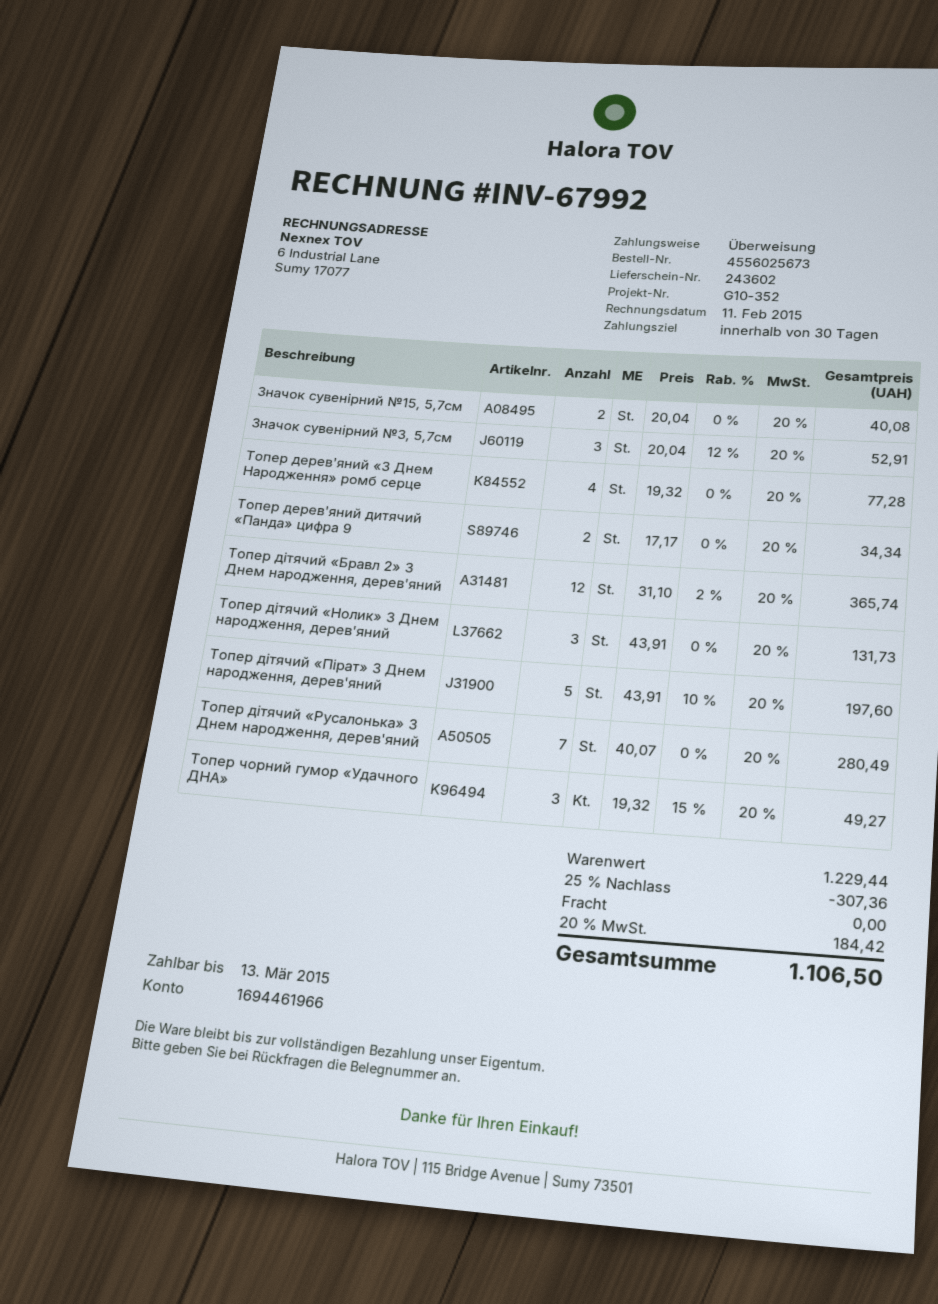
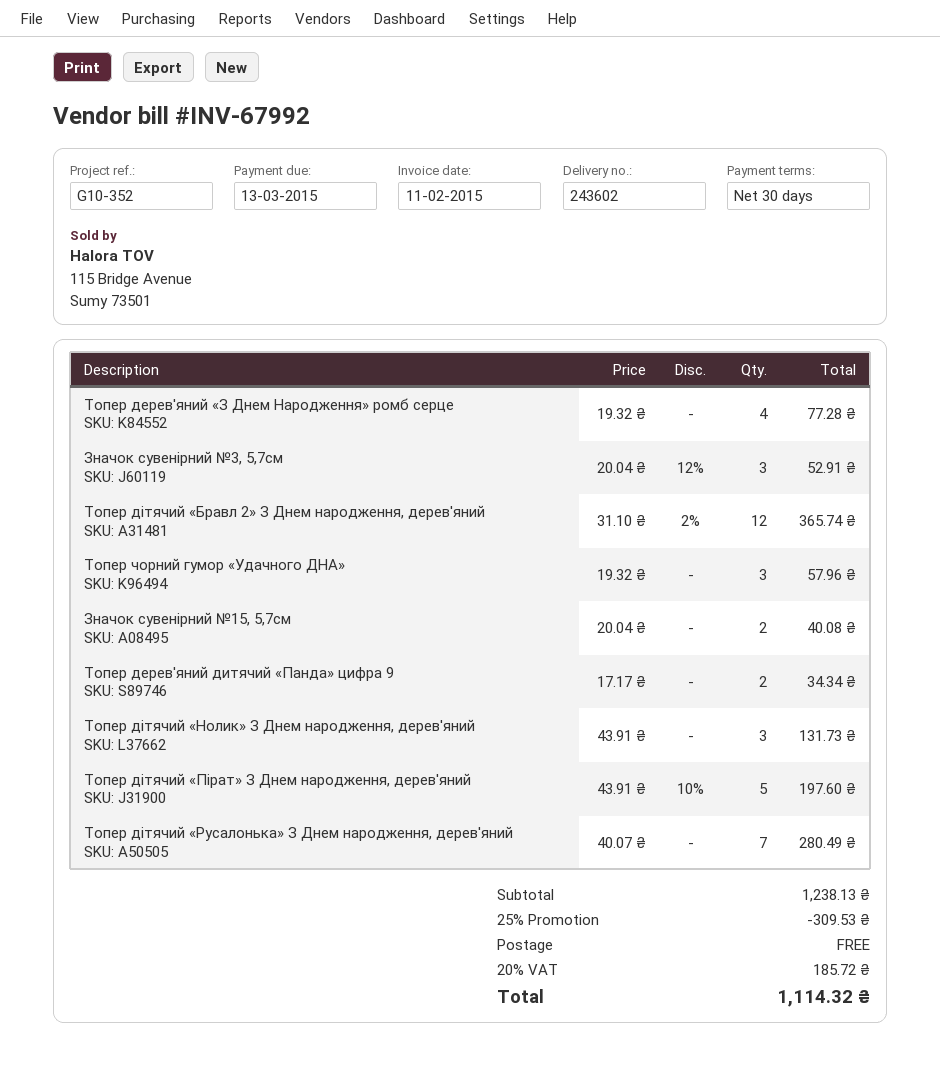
Топер чорний гумор «Удачного ДНА»: 3 x 19.32 - 15% = 49.27 -> 3 x 19.32 = 57.96
subtotal: 1229.44 -> 1238.13
discount: 25% = 307.36 -> 25% = 309.53
tax: 20% = 184.42 -> 20% = 185.72
total: 1106.50 -> 1114.32

